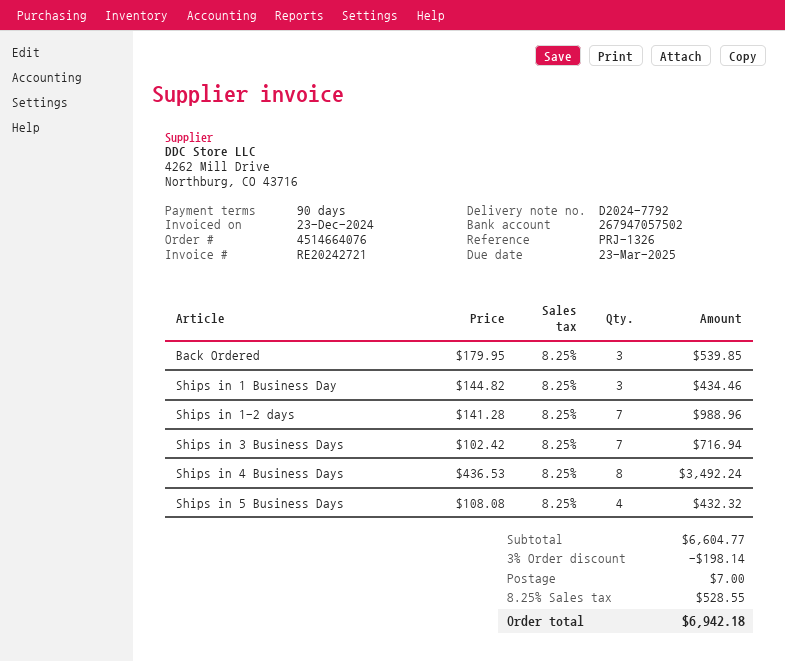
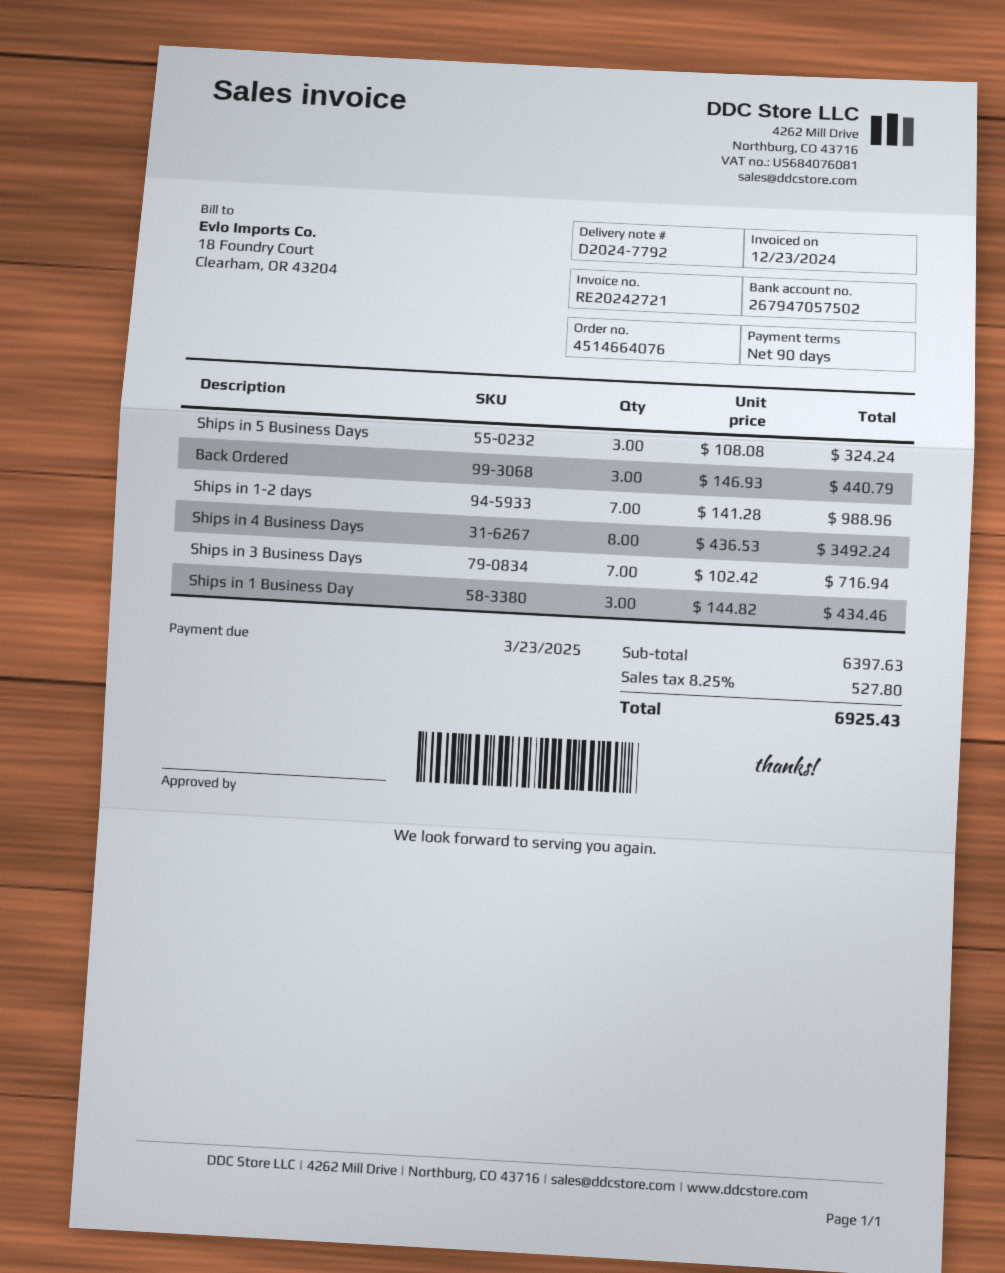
Back Ordered: 3 x 179.95 = 539.85 -> 3 x 146.93 = 440.79
Ships in 5 Business Days: 4 x 108.08 = 432.32 -> 3 x 108.08 = 324.24
subtotal: 6604.77 -> 6397.63
discount: 3% = 198.14 -> none
shipping: 7.00 -> none
tax: 8.25% = 528.55 -> 8.25% = 527.80
total: 6942.18 -> 6925.43

